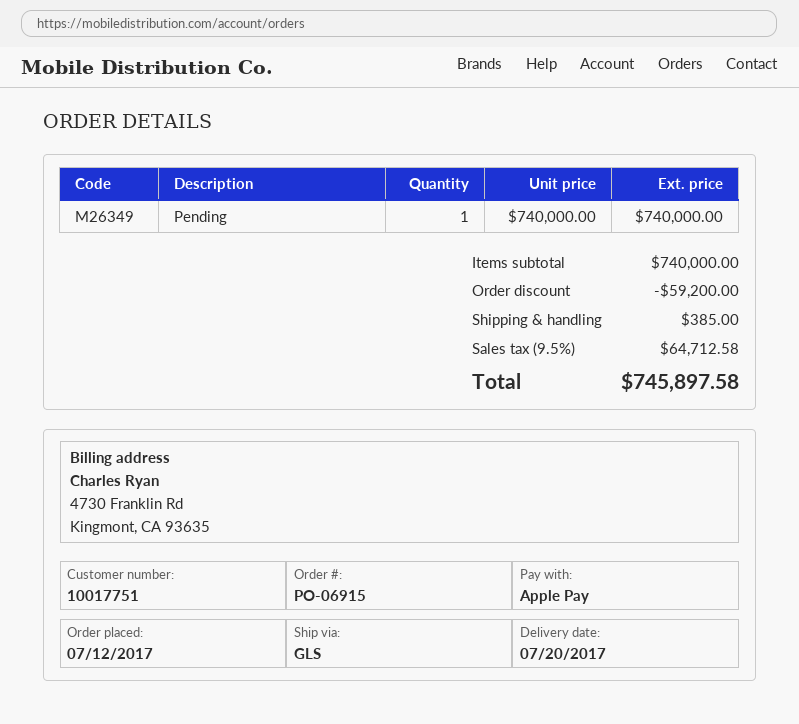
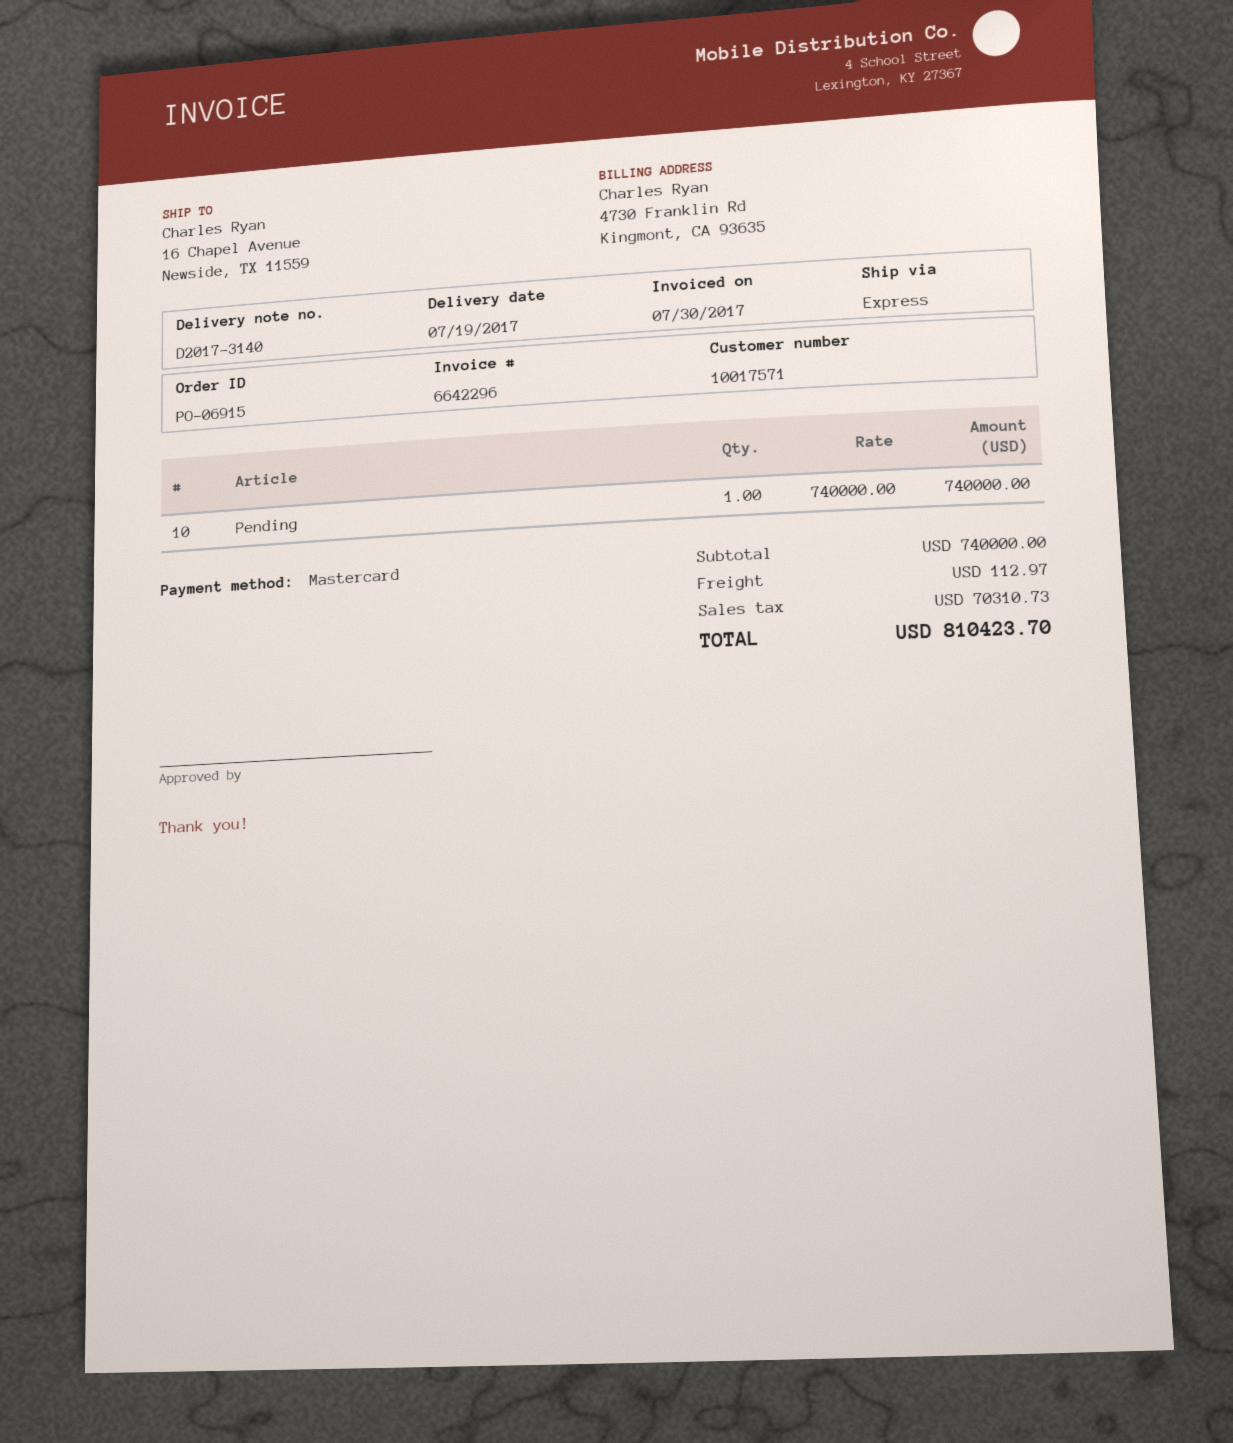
delivery date: 2017-07-20 -> 2017-07-19
customer number: 10017751 -> 10017571
payment method: Apple Pay -> Mastercard
shipping method: GLS -> express
discount: 59200.00 -> none
shipping: 385.00 -> 112.97
tax: 64712.58 -> 70310.73
total: 745897.58 -> 810423.70

